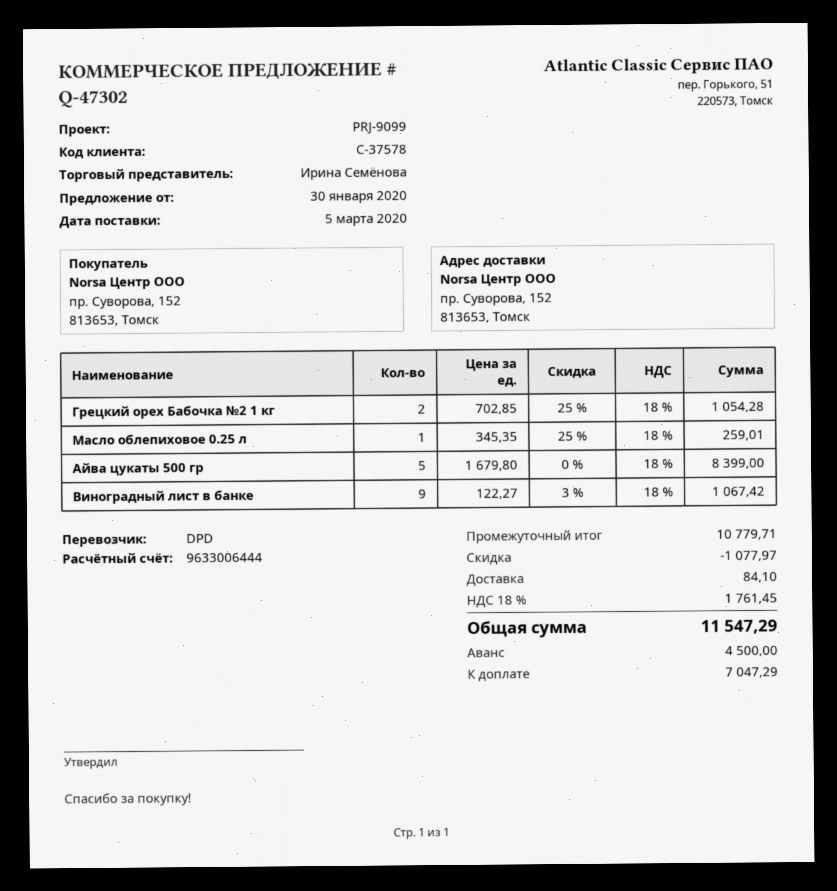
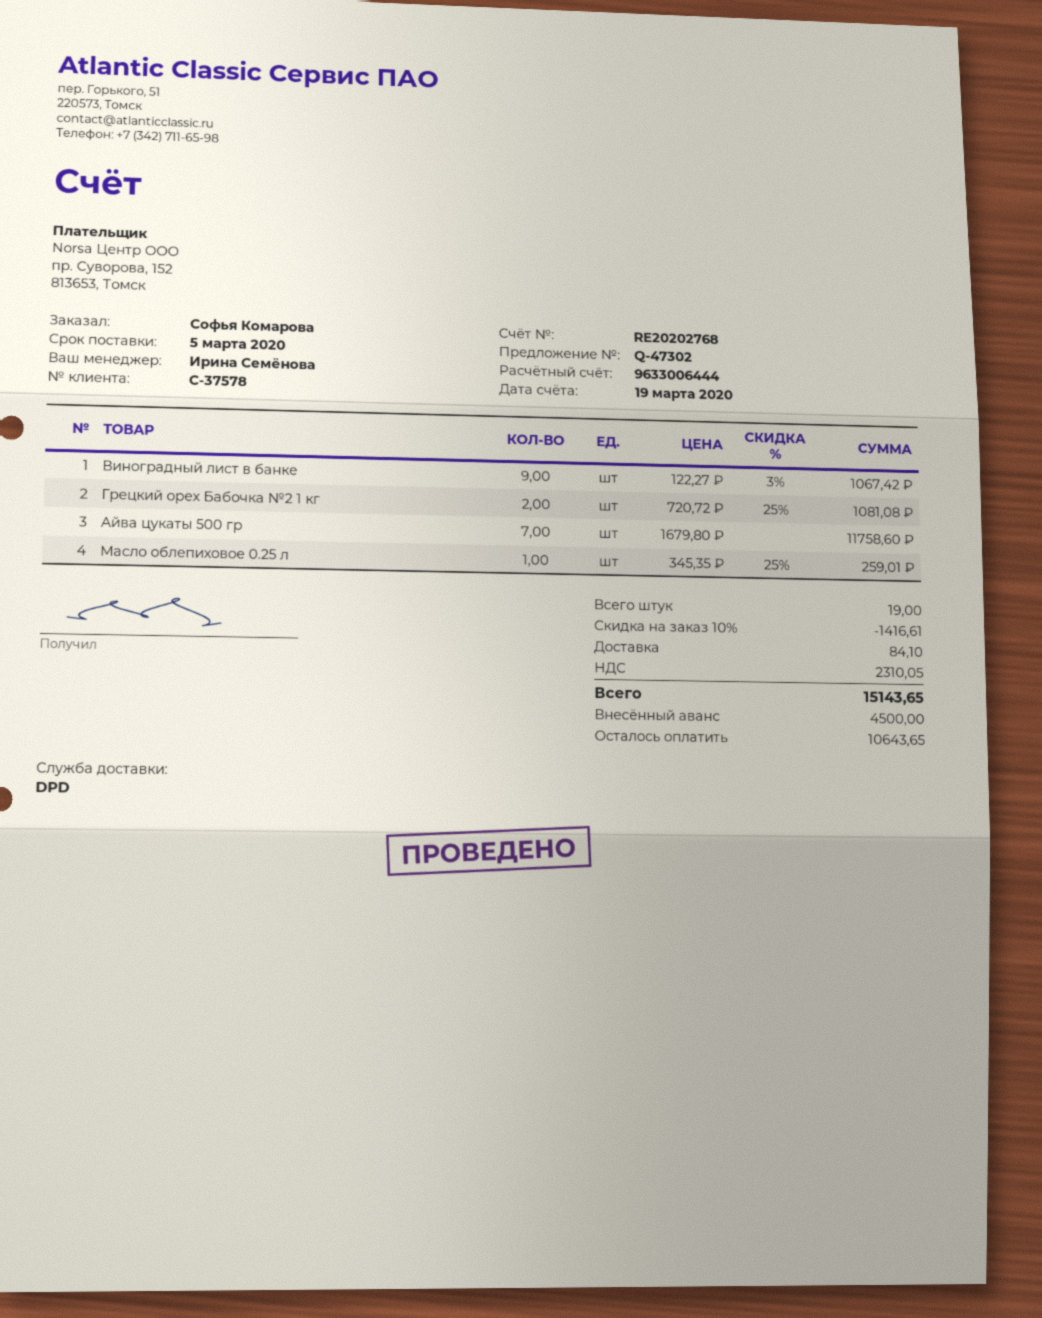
Грецкий орех Бабочка №2 1 кг: 2 x 702.85 - 25% = 1054.28 -> 2 x 720.72 - 25% = 1081.08
Айва цукаты 500 гр: 5 x 1679.80 = 8399.00 -> 7 x 1679.80 = 11758.60
discount: 1077.97 -> 1416.61
tax: 1761.45 -> 2310.05
total: 11547.29 -> 15143.65
balance: 7047.29 -> 10643.65

